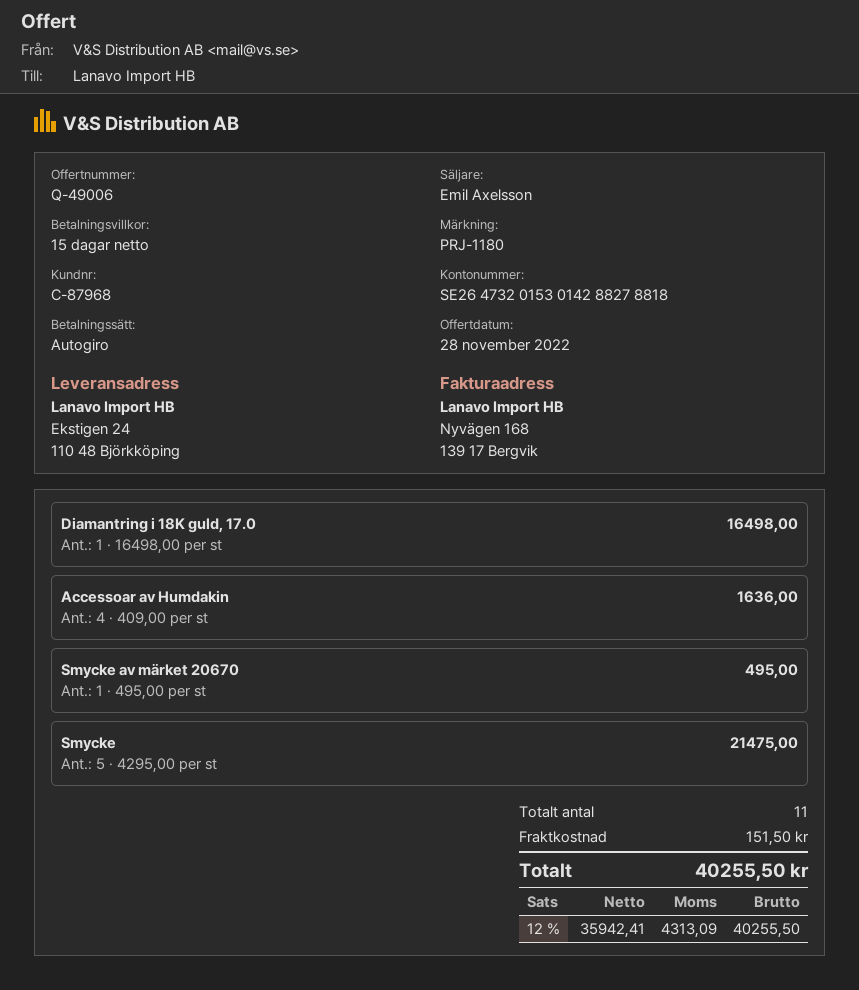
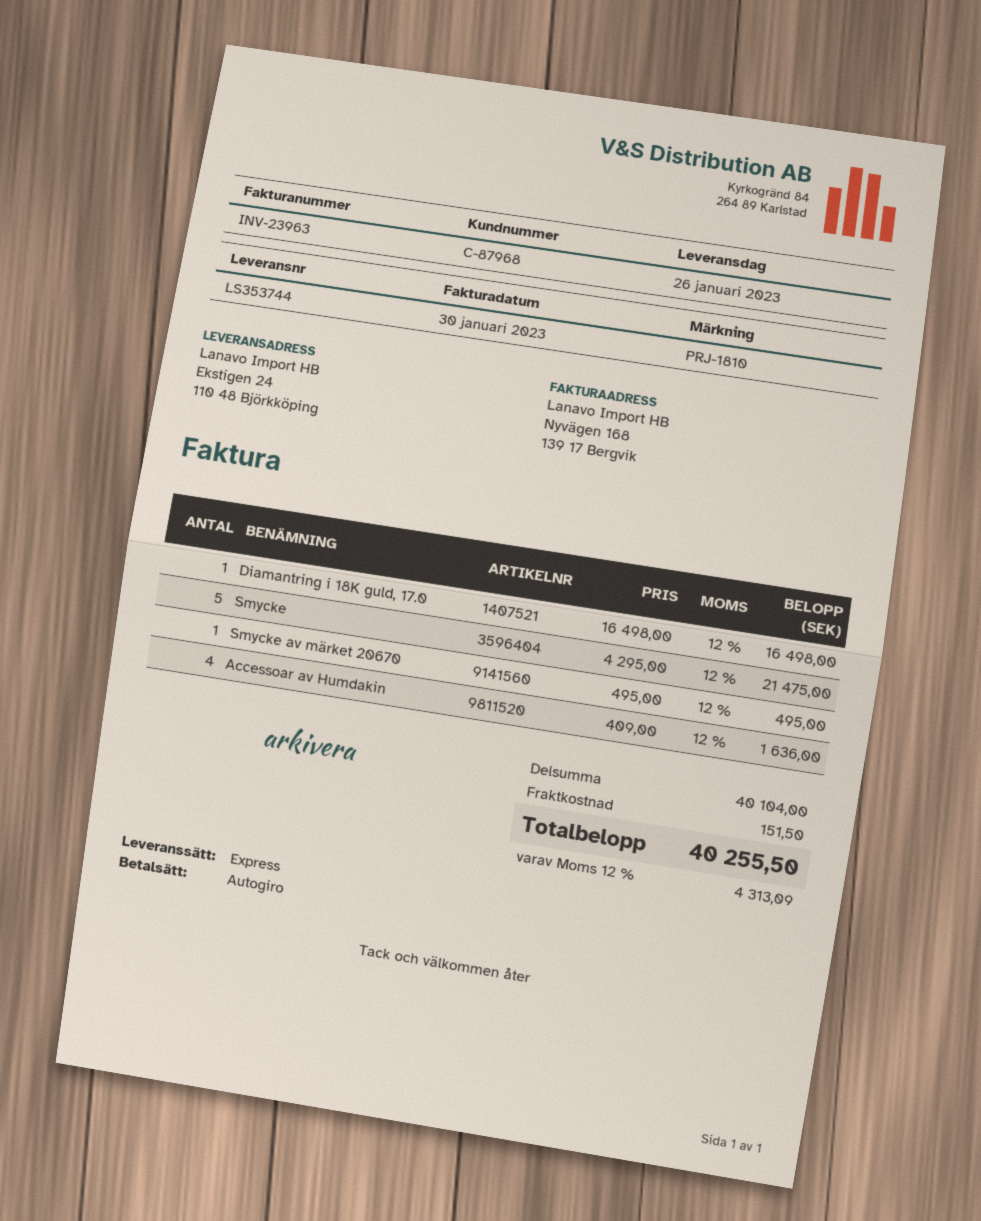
reference: PRJ-1180 -> PRJ-1810

